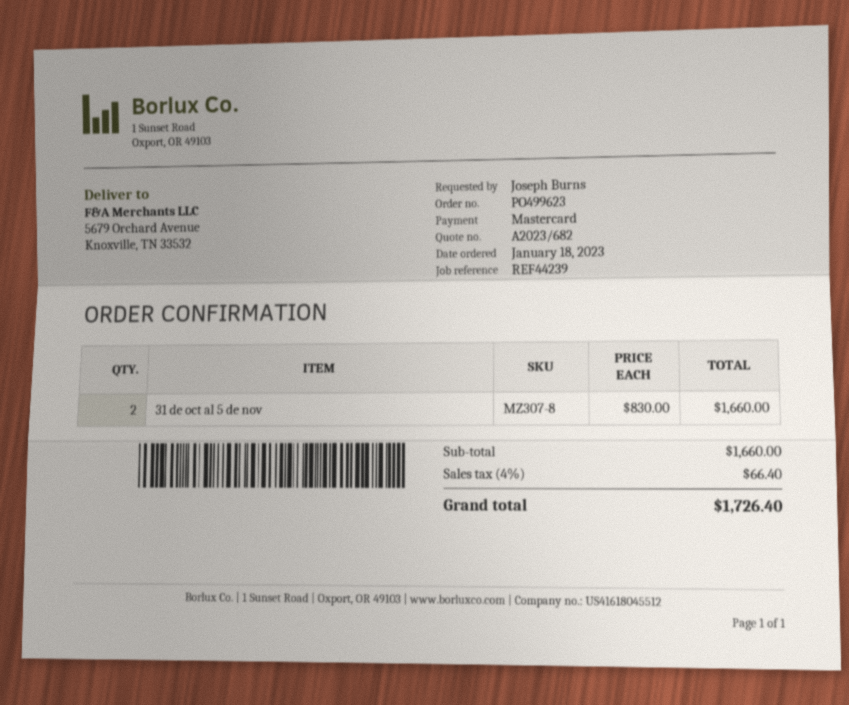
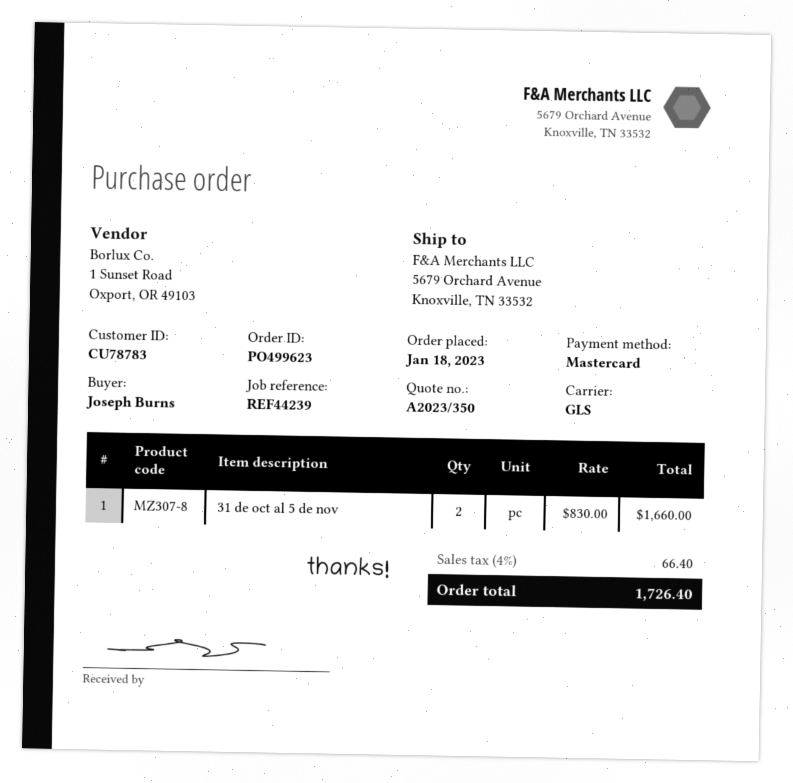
quote number: A2023/682 -> A2023/350

